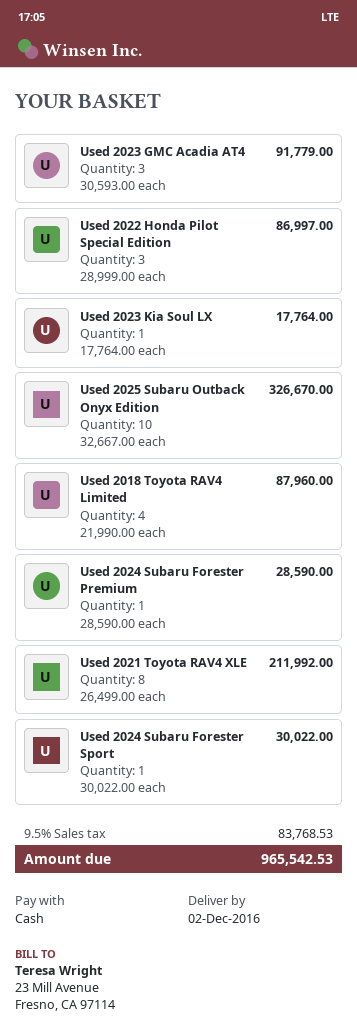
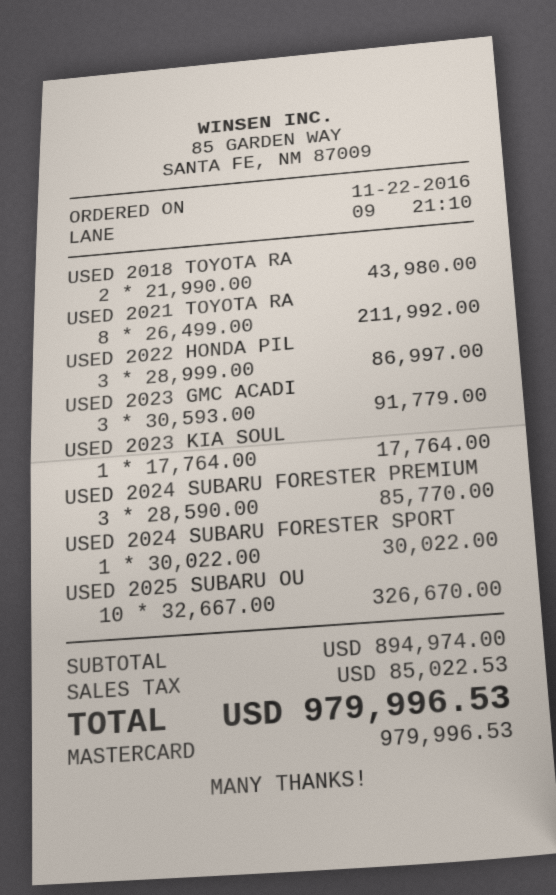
payment method: cash -> Mastercard
Used 2018 Toyota RAV4 Limited: 4 x 21990.00 = 87960.00 -> 2 x 21990.00 = 43980.00
Used 2024 Subaru Forester Premium: 1 x 28590.00 = 28590.00 -> 3 x 28590.00 = 85770.00
tax: 83768.53 -> 85022.53
total: 965542.53 -> 979996.53

